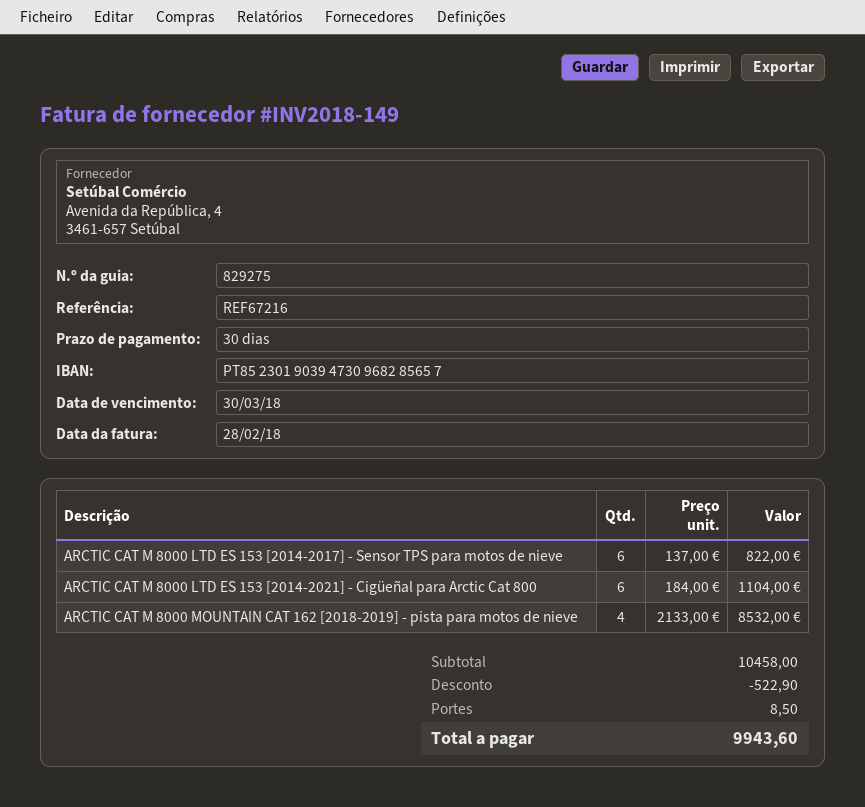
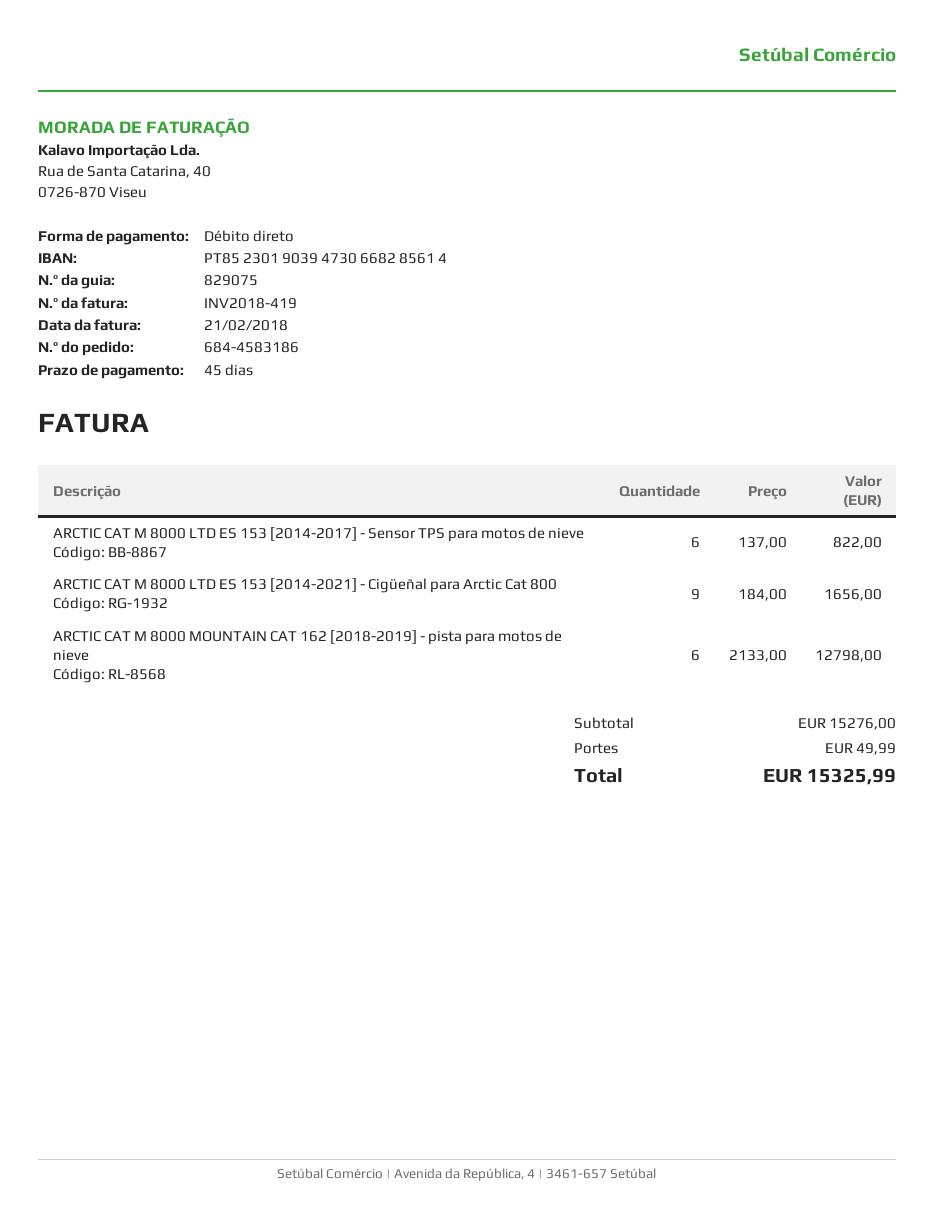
delivery note number: 829275 -> 829075
invoice number: INV2018-149 -> INV2018-419
invoice date: 2018-02-28 -> 2018-02-21
payment terms: 30 days -> 45 days
bank account: PT85230190394730968285657 -> PT85230190394730668285614
ARCTIC CAT M 8000 LTD ES 153 [2014-2021] - Cigüeñal para Arctic Cat 800: 6 x 184.00 = 1104.00 -> 9 x 184.00 = 1656.00
ARCTIC CAT M 8000 MOUNTAIN CAT 162 [2018-2019] - pista para motos de nieve: 4 x 2133.00 = 8532.00 -> 6 x 2133.00 = 12798.00
subtotal: 10458.00 -> 15276.00
discount: 522.90 -> none
shipping: 8.50 -> 49.99
total: 9943.60 -> 15325.99

